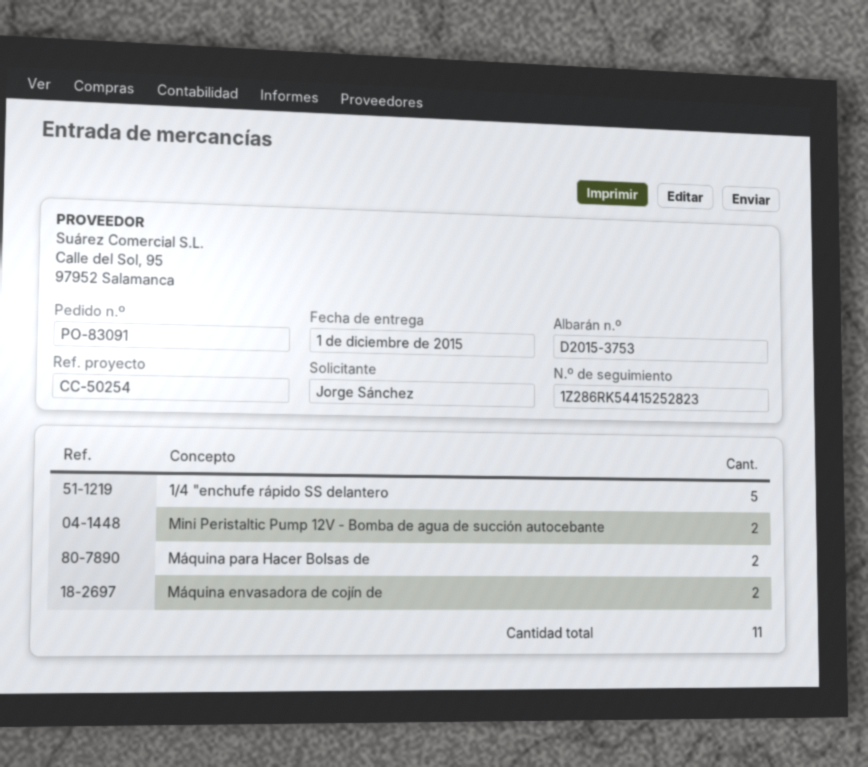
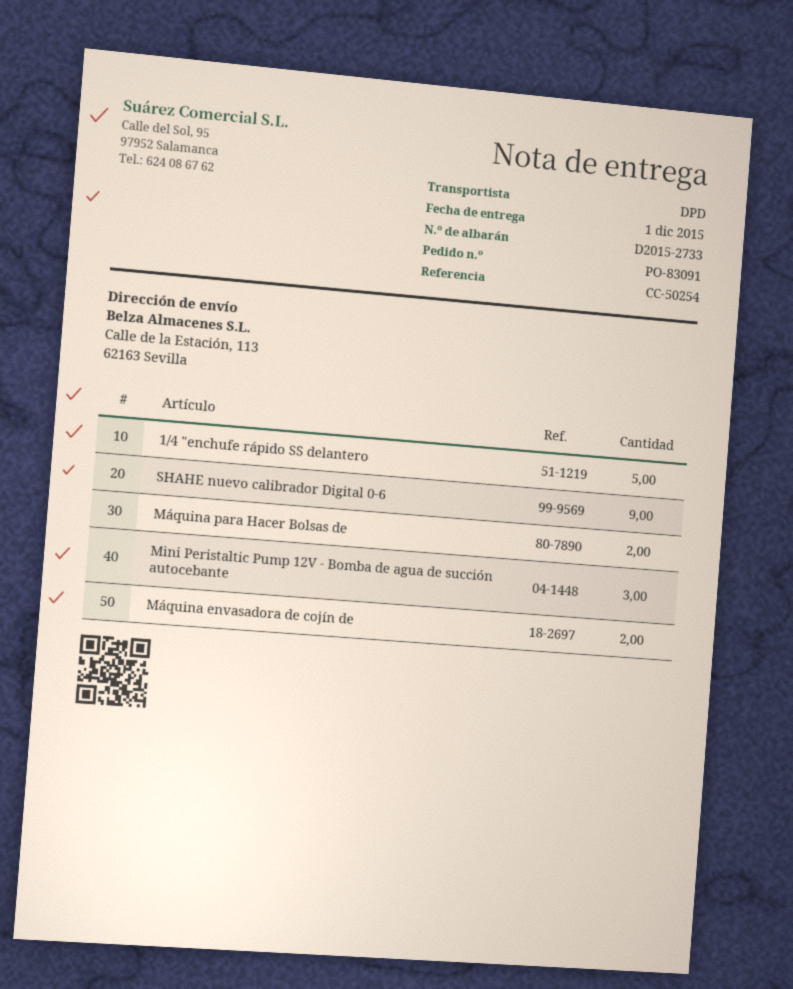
delivery note number: D2015-3753 -> D2015-2733
Mini Peristaltic Pump 12V - Bomba de agua de succión autocebante: 2 -> 3
SHAHE nuevo calibrador Digital 0-6: none -> 9

